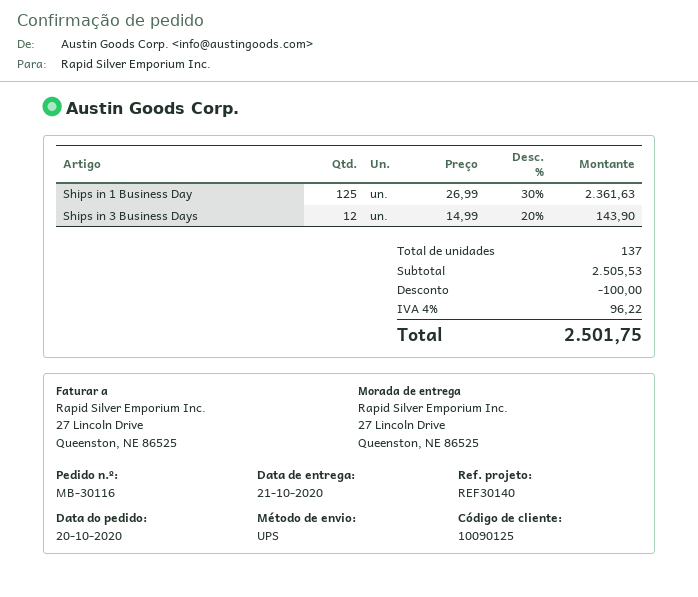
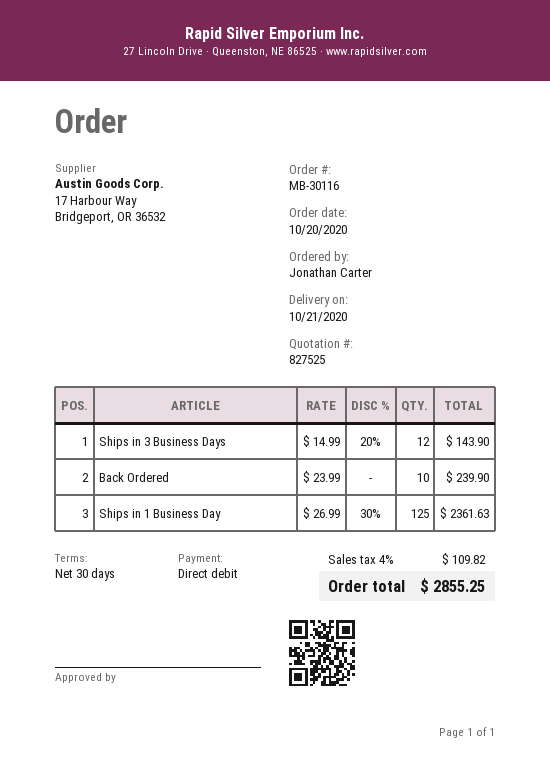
Back Ordered: none -> 10 x 23.99 = 239.90
discount: 100.00 -> none
tax: 4% = 96.22 -> 4% = 109.82
total: 2501.75 -> 2855.25

